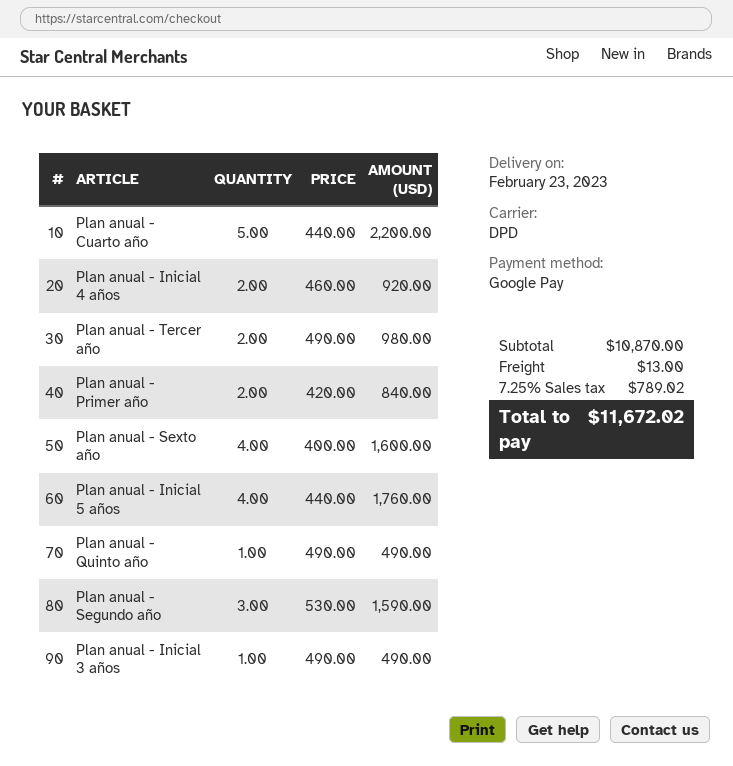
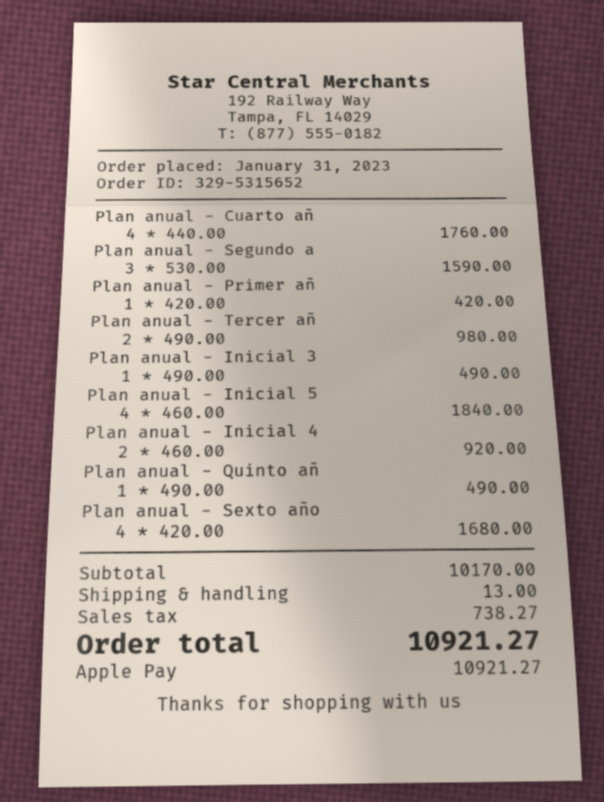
payment method: Google Pay -> Apple Pay
Plan anual - Cuarto año: 5 x 440.00 = 2200.00 -> 4 x 440.00 = 1760.00
Plan anual - Primer año: 2 x 420.00 = 840.00 -> 1 x 420.00 = 420.00
Plan anual - Sexto año: 4 x 400.00 = 1600.00 -> 4 x 420.00 = 1680.00
Plan anual - Inicial 5 años: 4 x 440.00 = 1760.00 -> 4 x 460.00 = 1840.00
subtotal: 10870.00 -> 10170.00
tax: 789.02 -> 738.27
total: 11672.02 -> 10921.27

